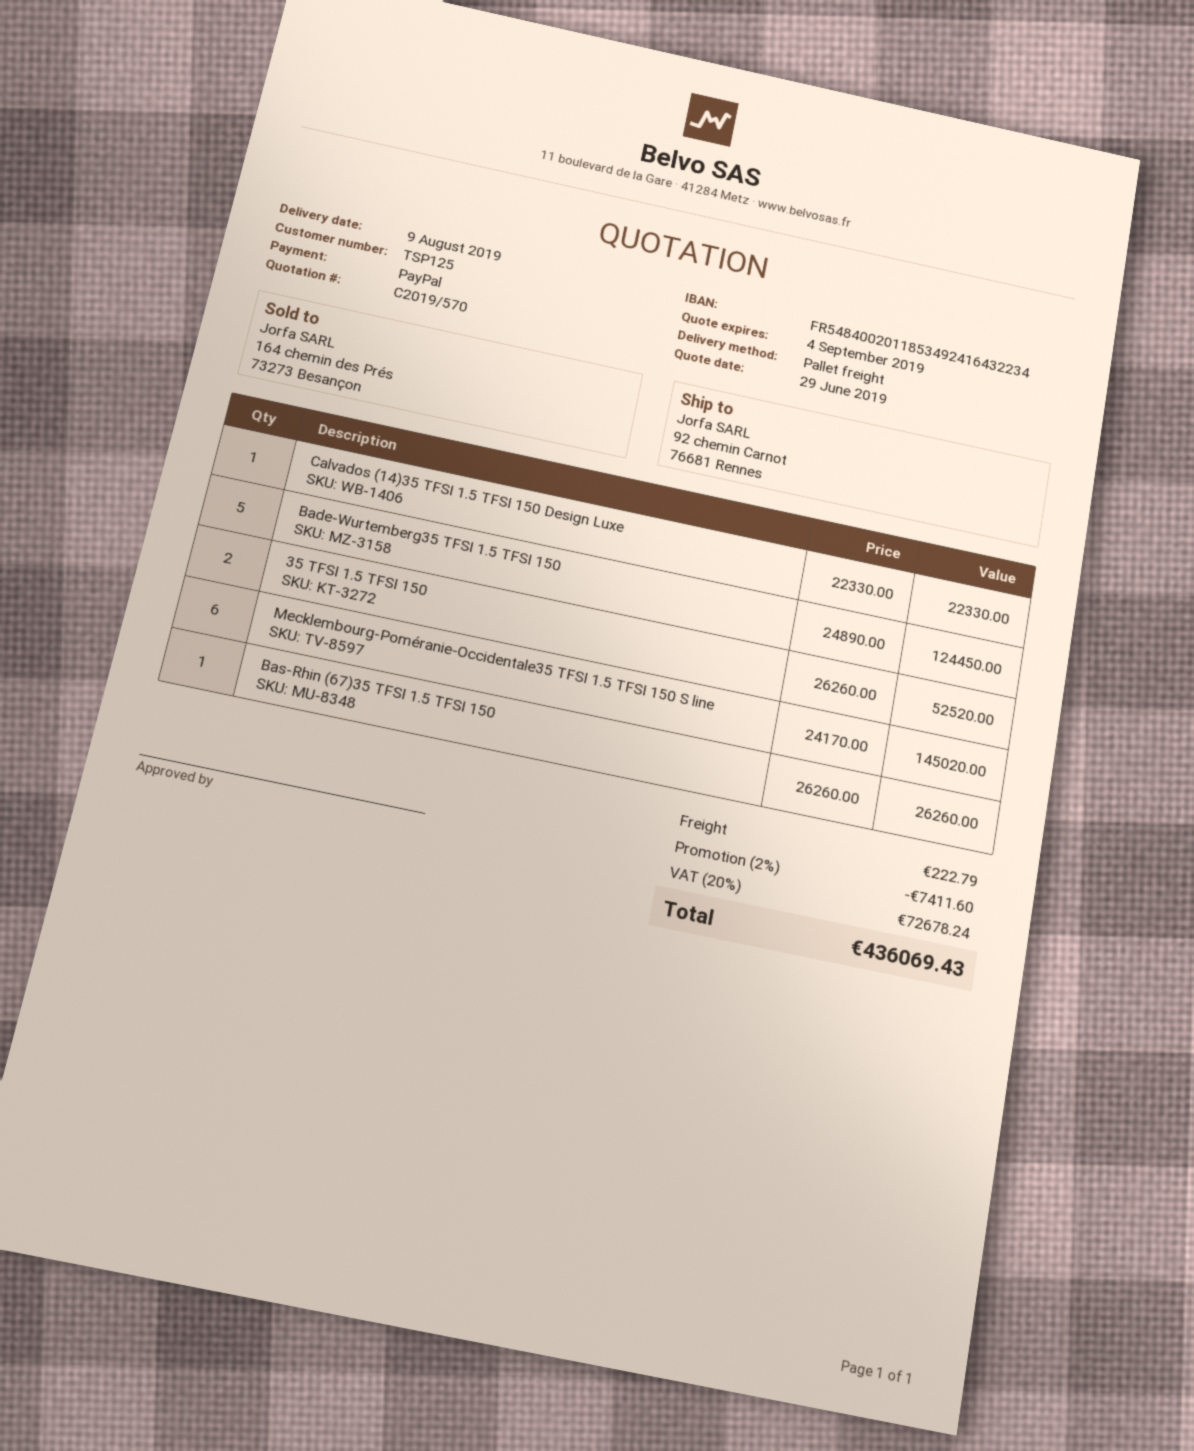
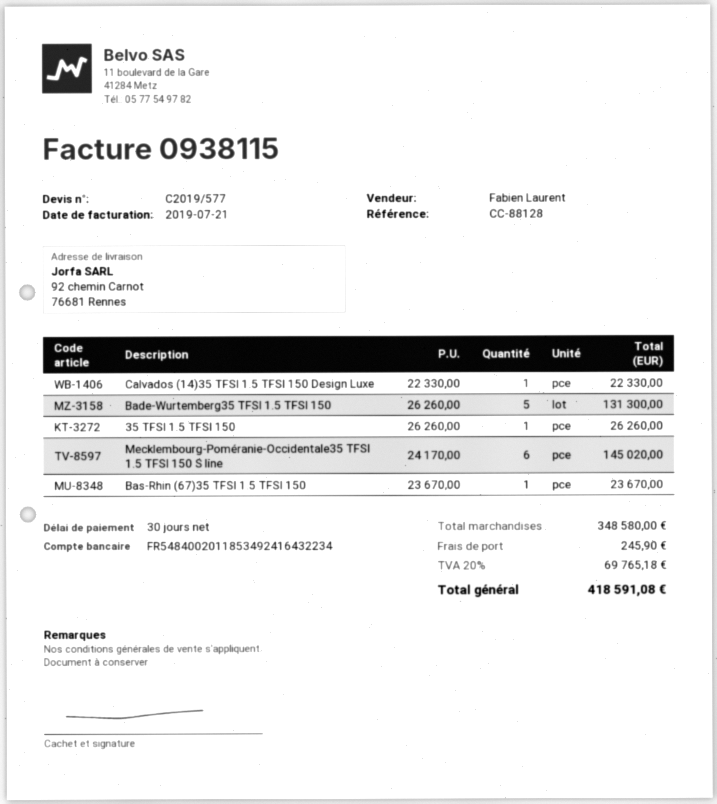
quote number: C2019/570 -> C2019/577
Bade-Wurtemberg35 TFSI 1.5 TFSI 150: 5 x 24890.00 = 124450.00 -> 5 x 26260.00 = 131300.00
35 TFSI 1.5 TFSI 150: 2 x 26260.00 = 52520.00 -> 1 x 26260.00 = 26260.00
Bas-Rhin (67)35 TFSI 1.5 TFSI 150: 1 x 26260.00 = 26260.00 -> 1 x 23670.00 = 23670.00
discount: 2% = 7411.60 -> none
shipping: 222.79 -> 245.90
tax: 20% = 72678.24 -> 20% = 69765.18
total: 436069.43 -> 418591.08

